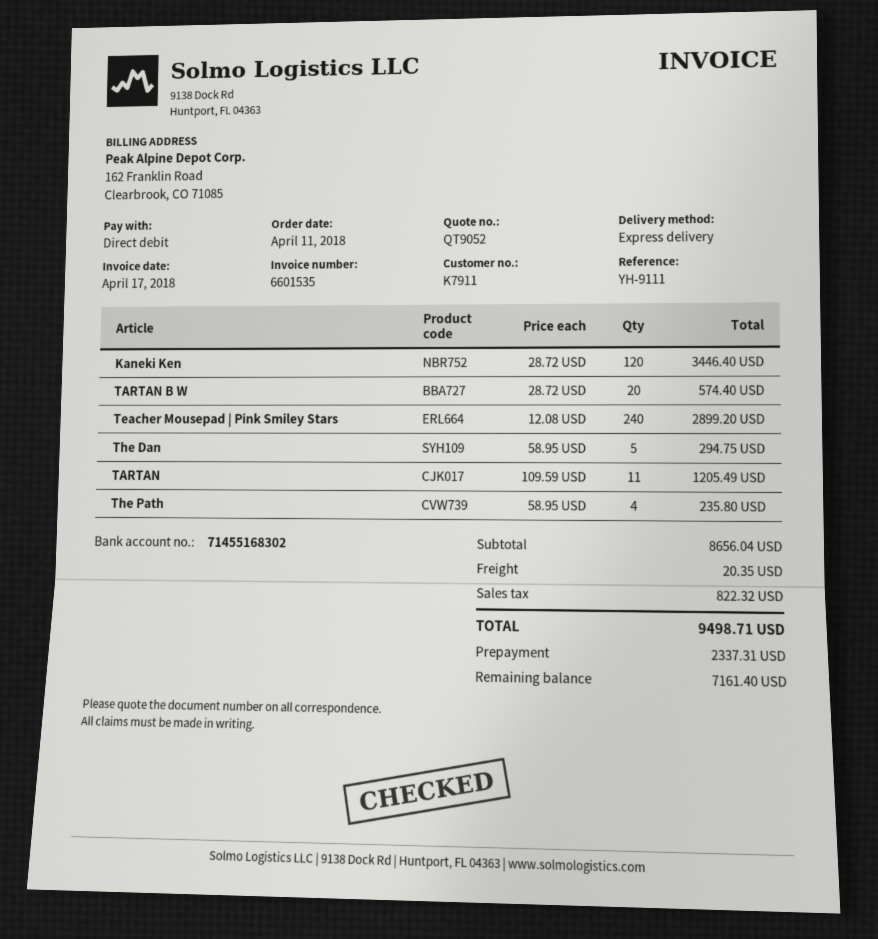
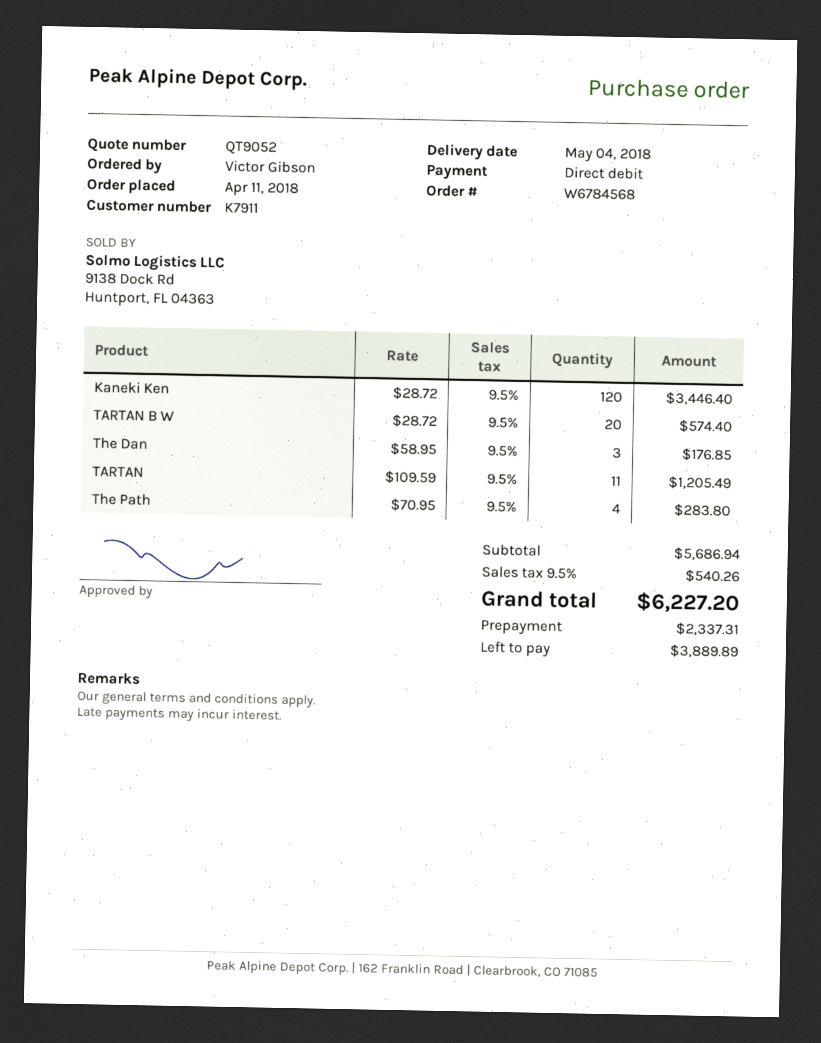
Teacher Mousepad | Pink Smiley Stars: 240 x 12.08 = 2899.20 -> none
The Dan: 5 x 58.95 = 294.75 -> 3 x 58.95 = 176.85
The Path: 4 x 58.95 = 235.80 -> 4 x 70.95 = 283.80
subtotal: 8656.04 -> 5686.94
shipping: 20.35 -> none
tax: 822.32 -> 540.26
total: 9498.71 -> 6227.20
balance: 7161.40 -> 3889.89

